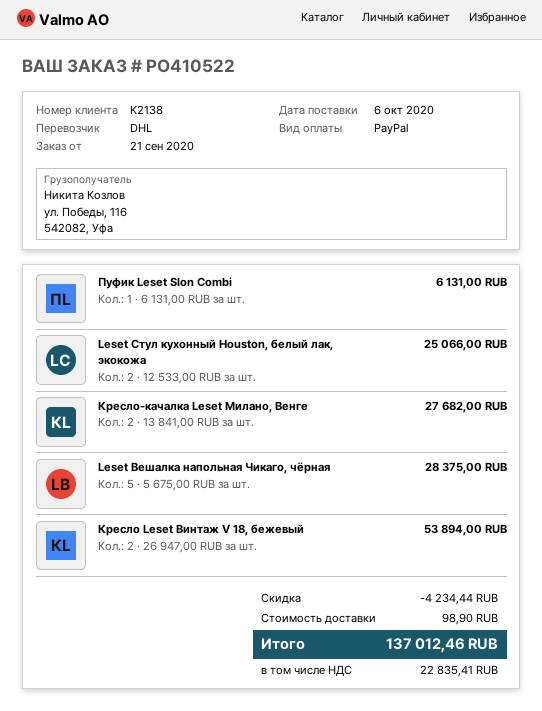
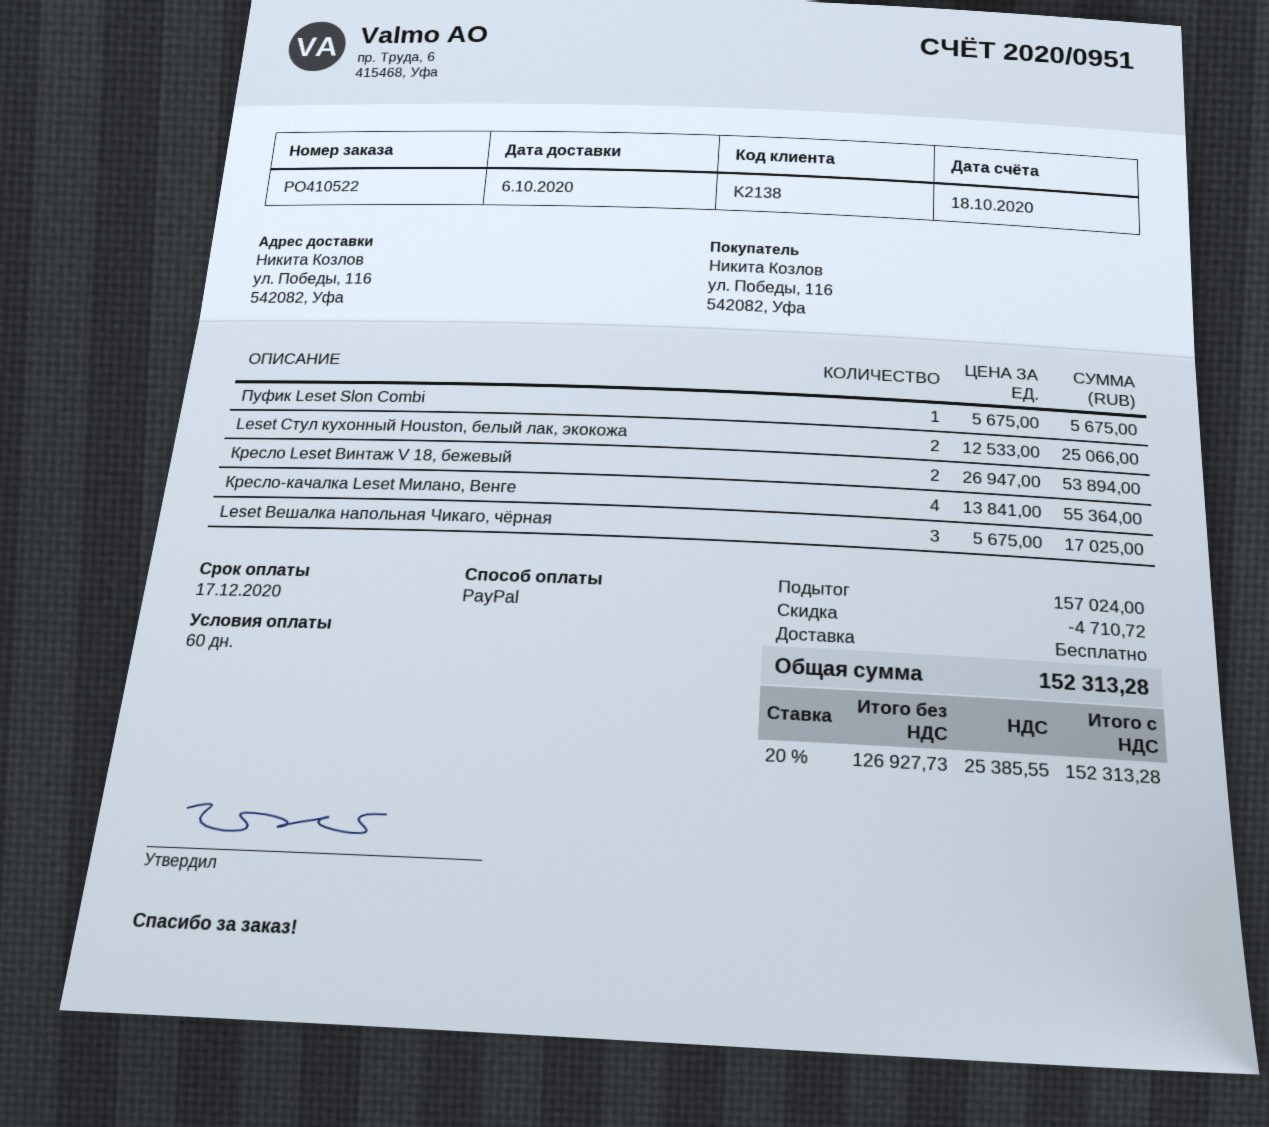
Пуфик Leset Slon Combi: 1 x 6131.00 = 6131.00 -> 1 x 5675.00 = 5675.00
Кресло-качалка Leset Милано, Венге: 2 x 13841.00 = 27682.00 -> 4 x 13841.00 = 55364.00
Leset Вешалка напольная Чикаго, чёрная: 5 x 5675.00 = 28375.00 -> 3 x 5675.00 = 17025.00
discount: 4234.44 -> 4710.72
shipping: 98.90 -> 0.00
tax: 22835.41 -> 25385.55
total: 137012.46 -> 152313.28

